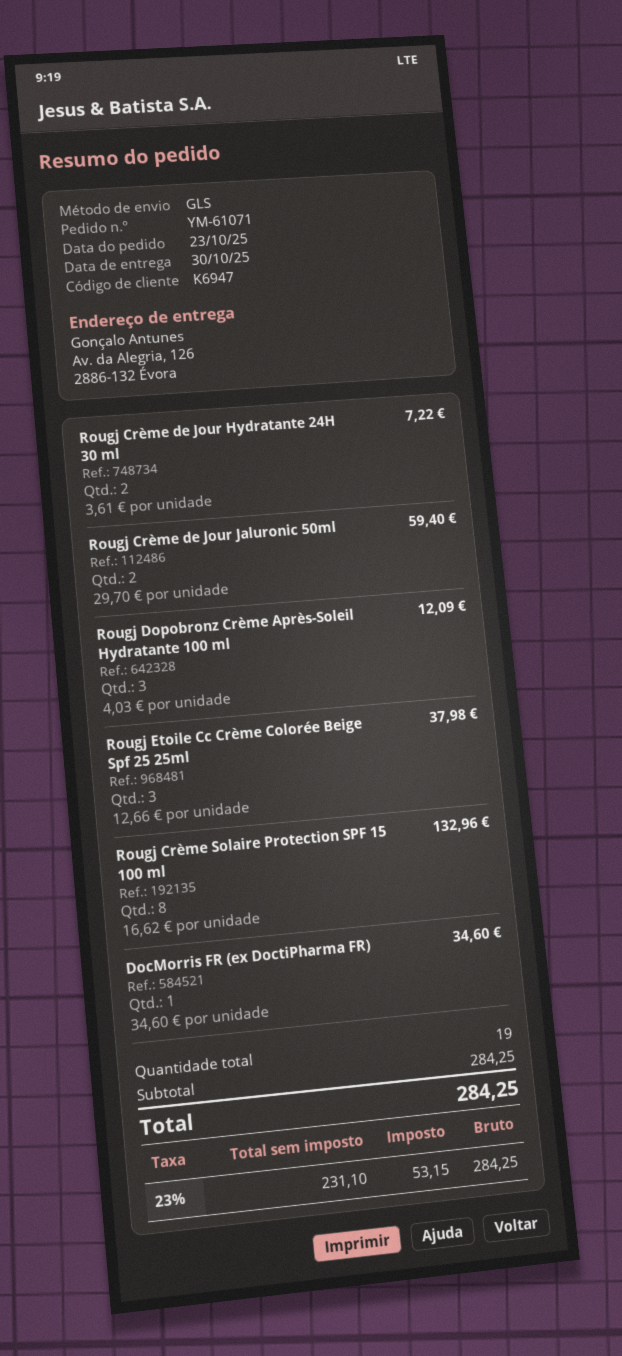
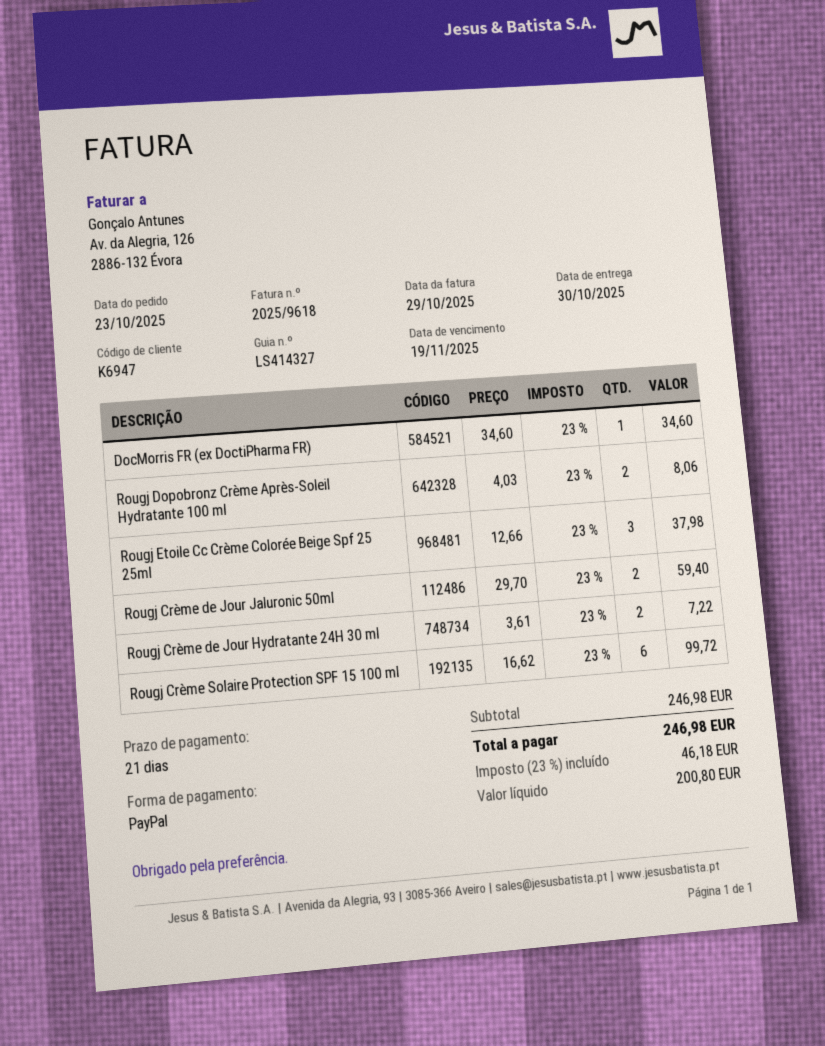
Rougj Dopobronz Crème Après-Soleil Hydratante 100 ml: 3 x 4.03 = 12.09 -> 2 x 4.03 = 8.06
Rougj Crème Solaire Protection SPF 15 100 ml: 8 x 16.62 = 132.96 -> 6 x 16.62 = 99.72
subtotal: 284.25 -> 246.98
net: 231.10 -> 200.80
tax: 23% = 53.15 -> 23% = 46.18
total: 284.25 -> 246.98

